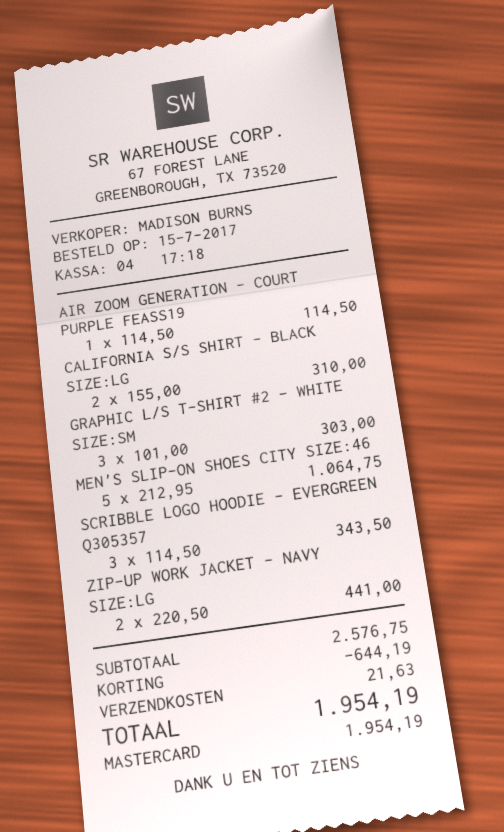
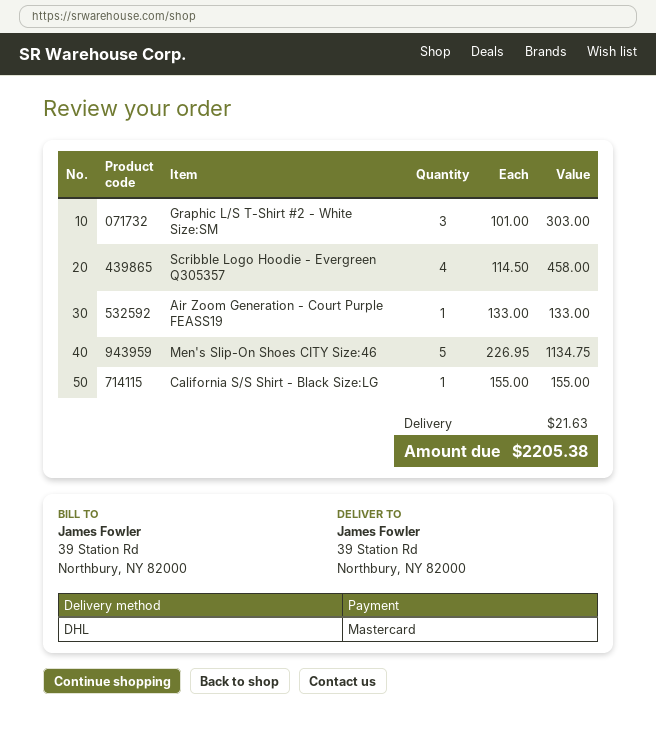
AIR ZOOM GENERATION - COURT PURPLE FEASS19: 1 x 114.50 = 114.50 -> 1 x 133.00 = 133.00
CALIFORNIA S/S SHIRT - BLACK SIZE:LG: 2 x 155.00 = 310.00 -> 1 x 155.00 = 155.00
MEN'S SLIP-ON SHOES CITY SIZE:46: 5 x 212.95 = 1064.75 -> 5 x 226.95 = 1134.75
SCRIBBLE LOGO HOODIE - EVERGREEN Q305357: 3 x 114.50 = 343.50 -> 4 x 114.50 = 458.00
ZIP-UP WORK JACKET - NAVY SIZE:LG: 2 x 220.50 = 441.00 -> none
discount: 644.19 -> none
total: 1954.19 -> 2205.38

